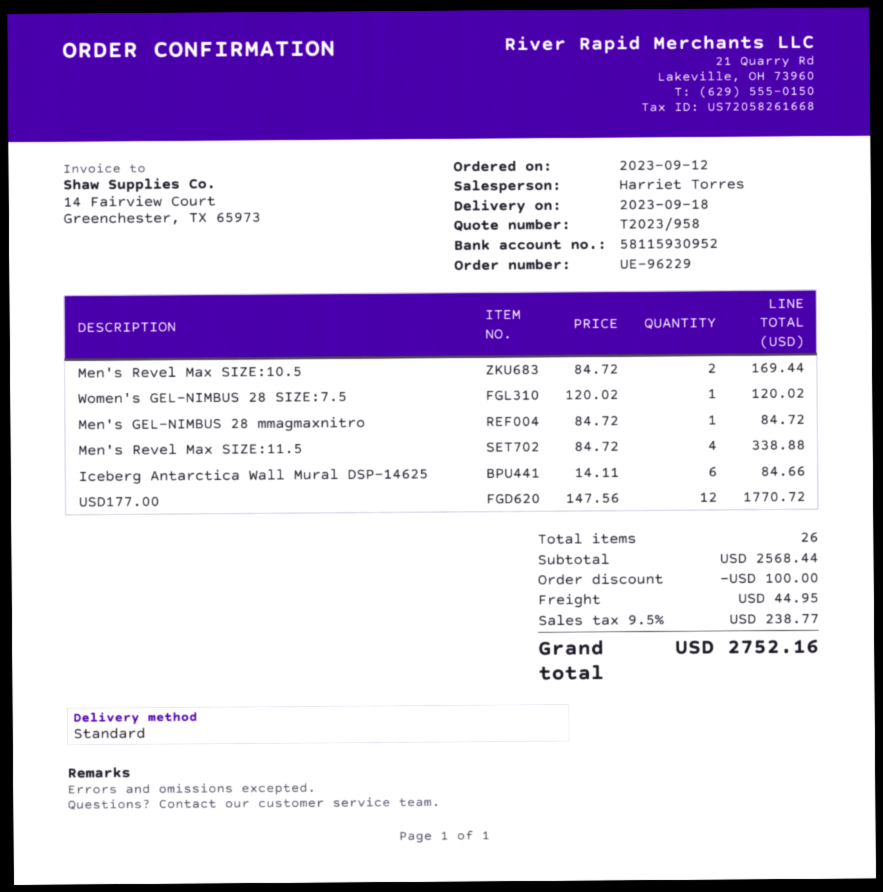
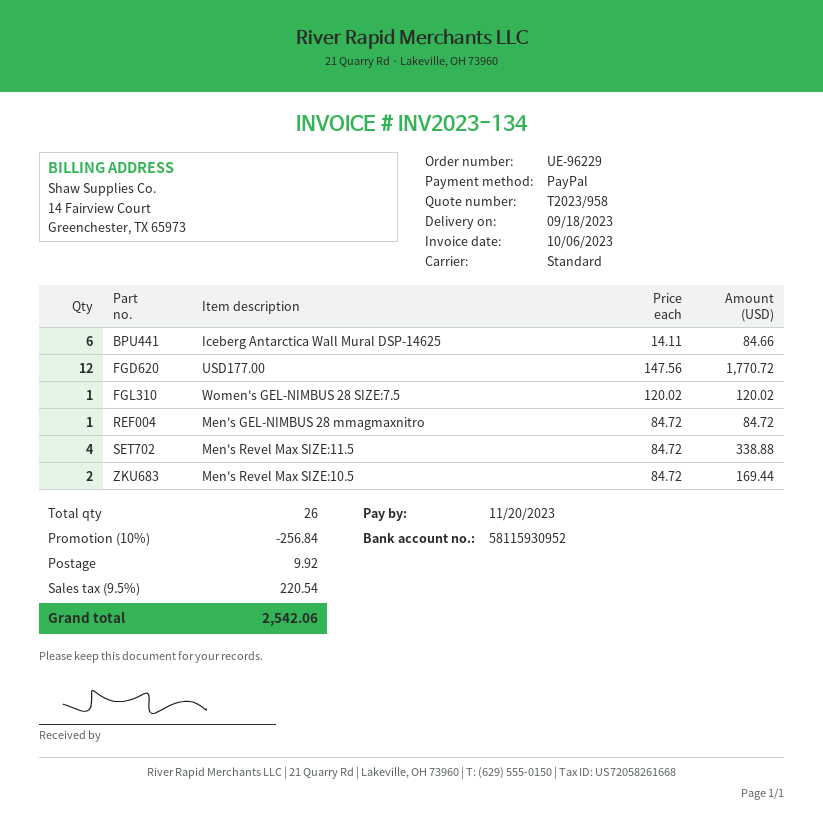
discount: 100.00 -> 256.84
shipping: 44.95 -> 9.92
tax: 9.5% = 238.77 -> 9.5% = 220.54
total: 2752.16 -> 2542.06

